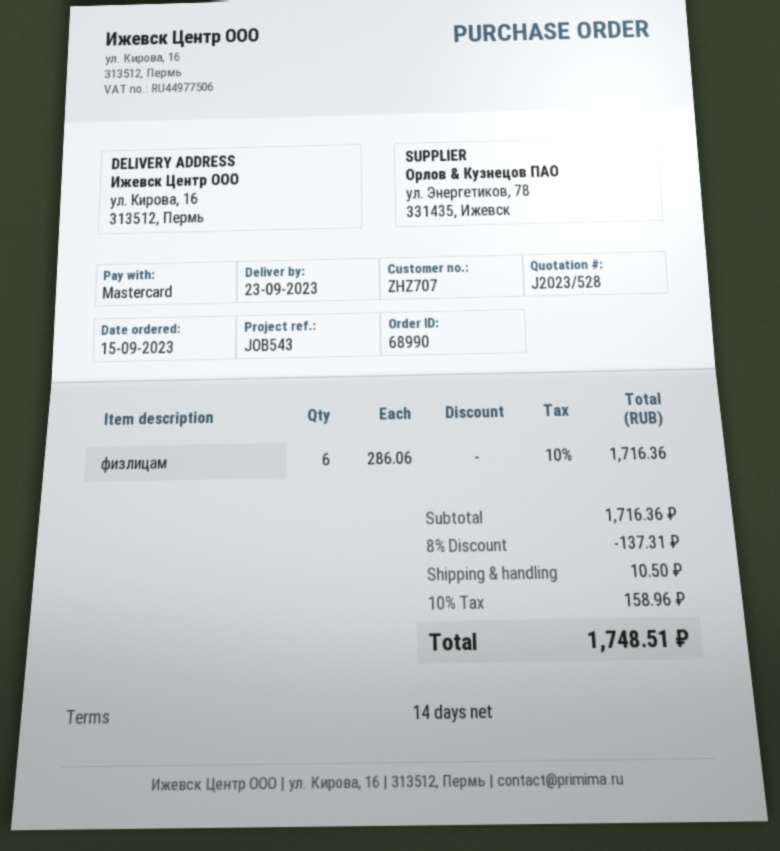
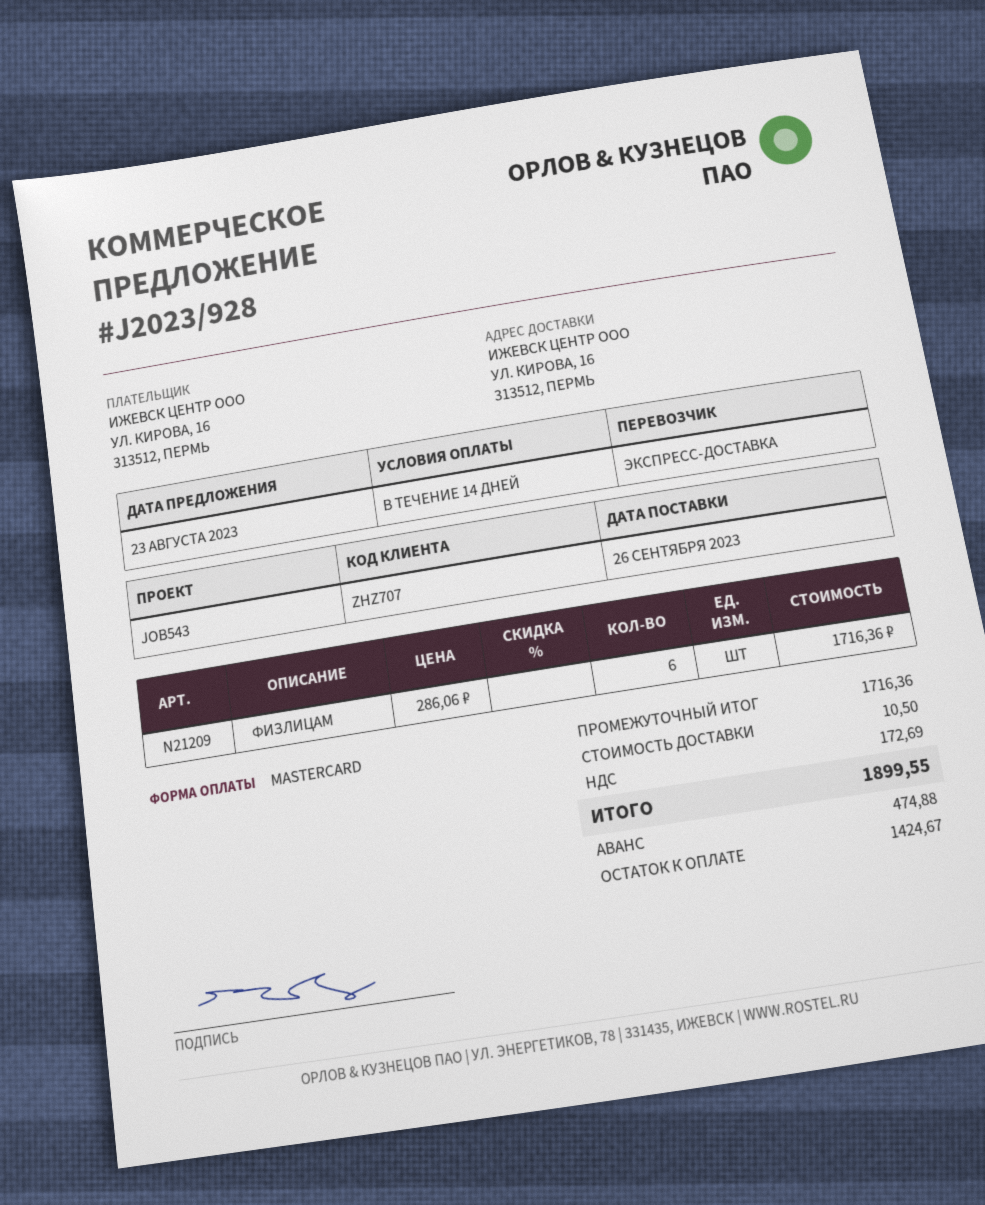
quote number: J2023/528 -> J2023/928
delivery date: 2023-09-23 -> 2023-09-26
discount: 8% = 137.31 -> none
tax: 158.96 -> 172.69
total: 1748.51 -> 1899.55

